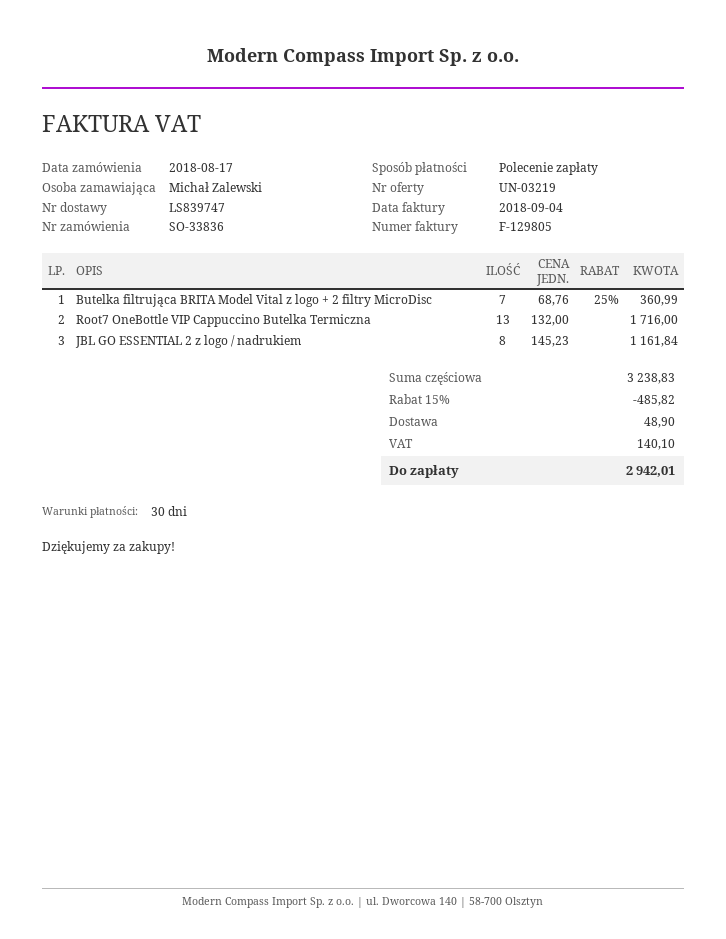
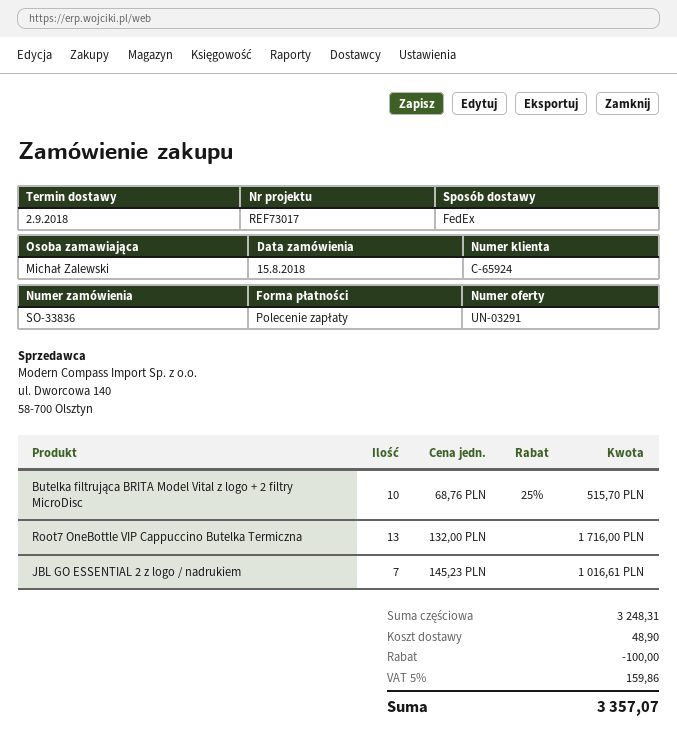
quote number: UN-03219 -> UN-03291
order date: 2018-08-17 -> 2018-08-15
Butelka filtrująca BRITA Model Vital z logo + 2 filtry MicroDisc: 7 x 68.76 - 25% = 360.99 -> 10 x 68.76 - 25% = 515.70
JBL GO ESSENTIAL 2 z logo / nadrukiem: 8 x 145.23 = 1161.84 -> 7 x 145.23 = 1016.61
subtotal: 3238.83 -> 3248.31
discount: 485.82 -> 100.00
tax: 140.10 -> 159.86
total: 2942.01 -> 3357.07

